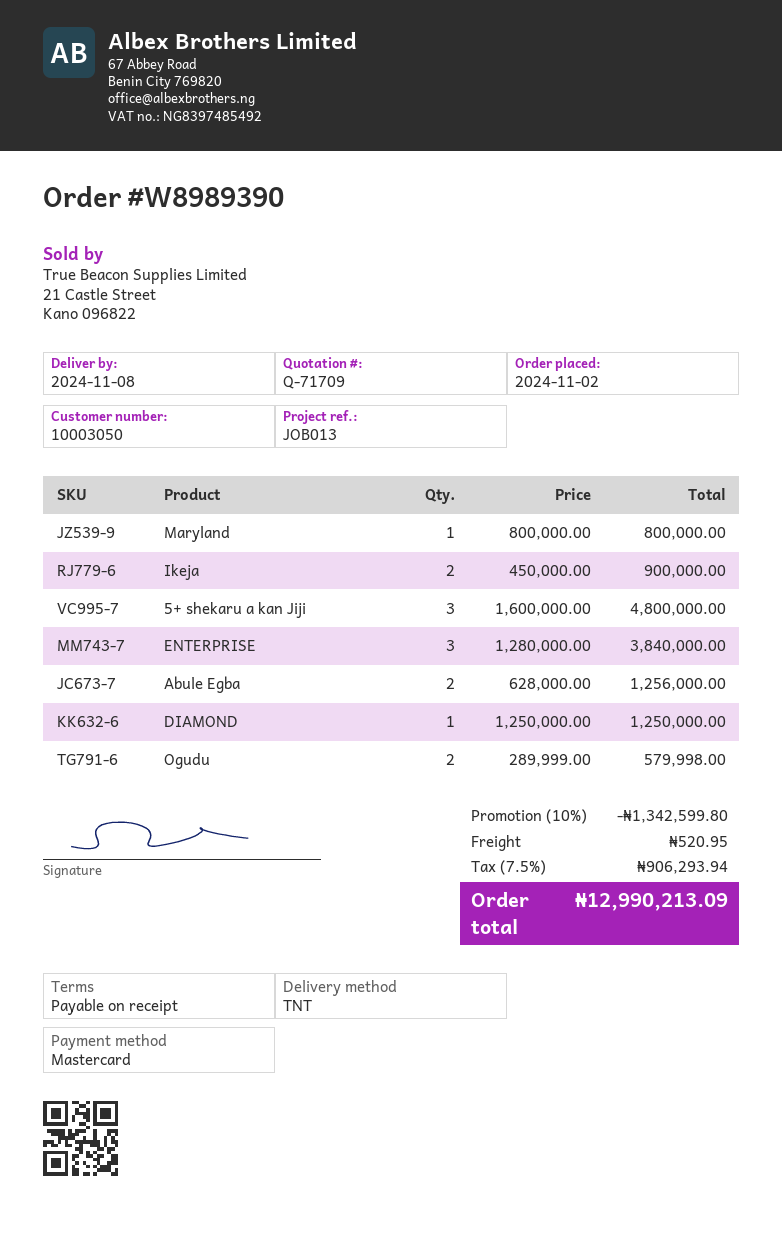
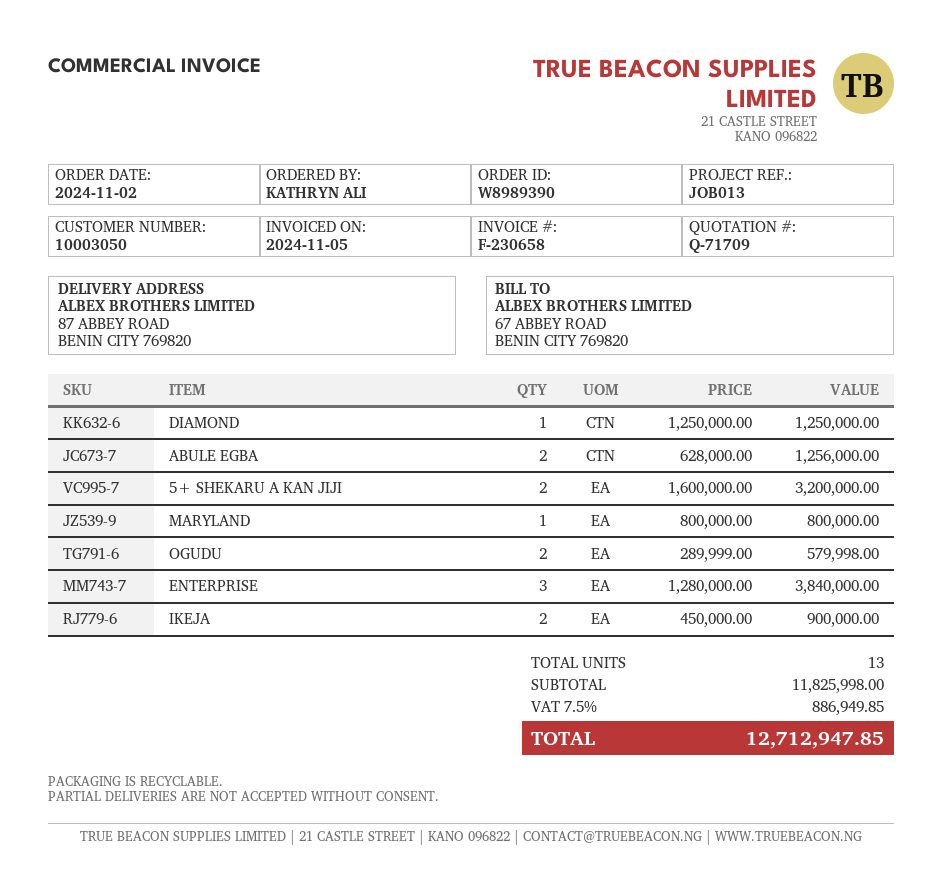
5+ shekaru a kan Jiji: 3 x 1600000.00 = 4800000.00 -> 2 x 1600000.00 = 3200000.00
discount: 10% = 1342599.80 -> none
shipping: 520.95 -> none
tax: 7.5% = 906293.94 -> 7.5% = 886949.85
total: 12990213.09 -> 12712947.85

